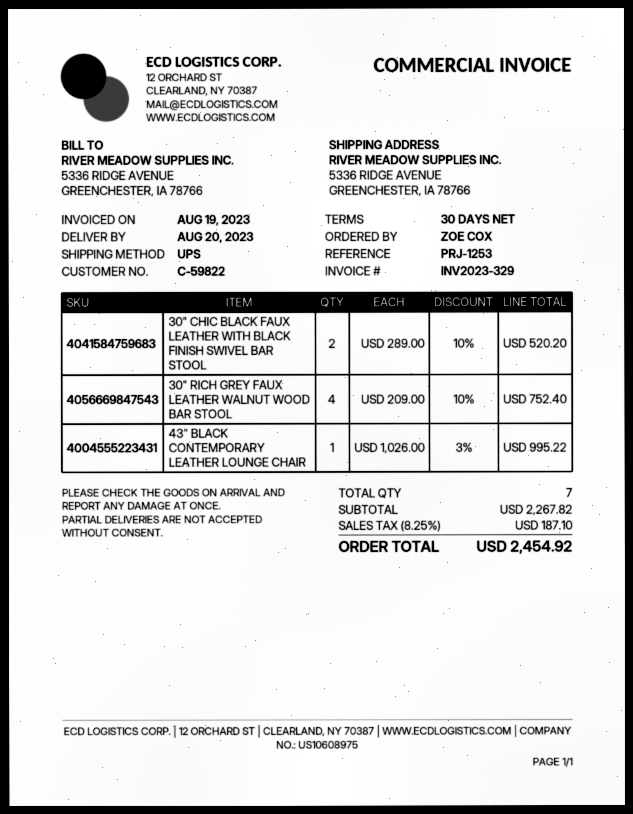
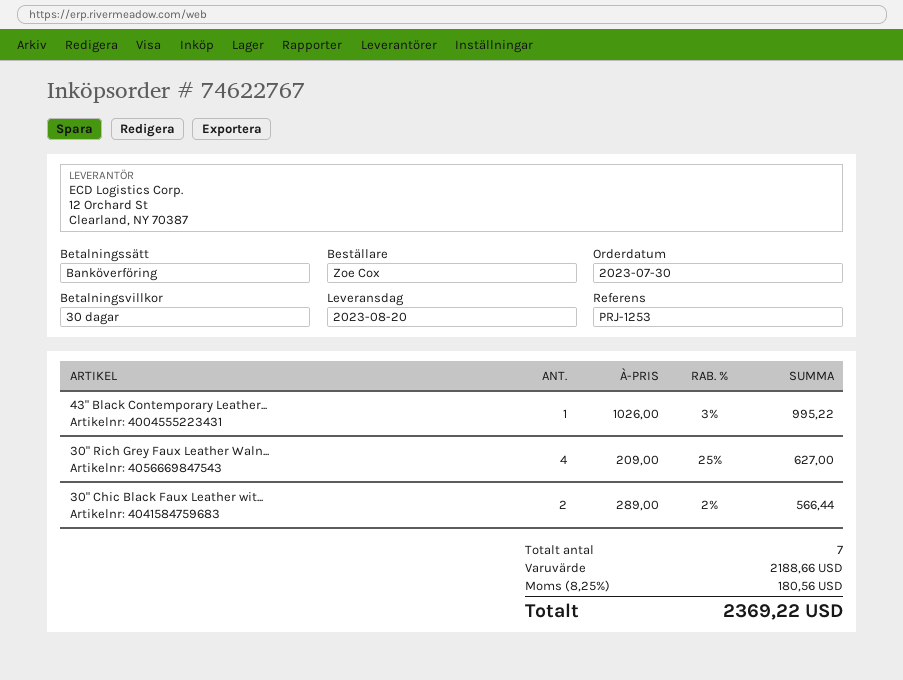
30" CHIC BLACK FAUX LEATHER WITH BLACK FINISH SWIVEL BAR STOOL: 2 x 289.00 - 10% = 520.20 -> 2 x 289.00 - 2% = 566.44
30" RICH GREY FAUX LEATHER WALNUT WOOD BAR STOOL: 4 x 209.00 - 10% = 752.40 -> 4 x 209.00 - 25% = 627.00
subtotal: 2267.82 -> 2188.66
tax: 8.25% = 187.10 -> 8.25% = 180.56
total: 2454.92 -> 2369.22

